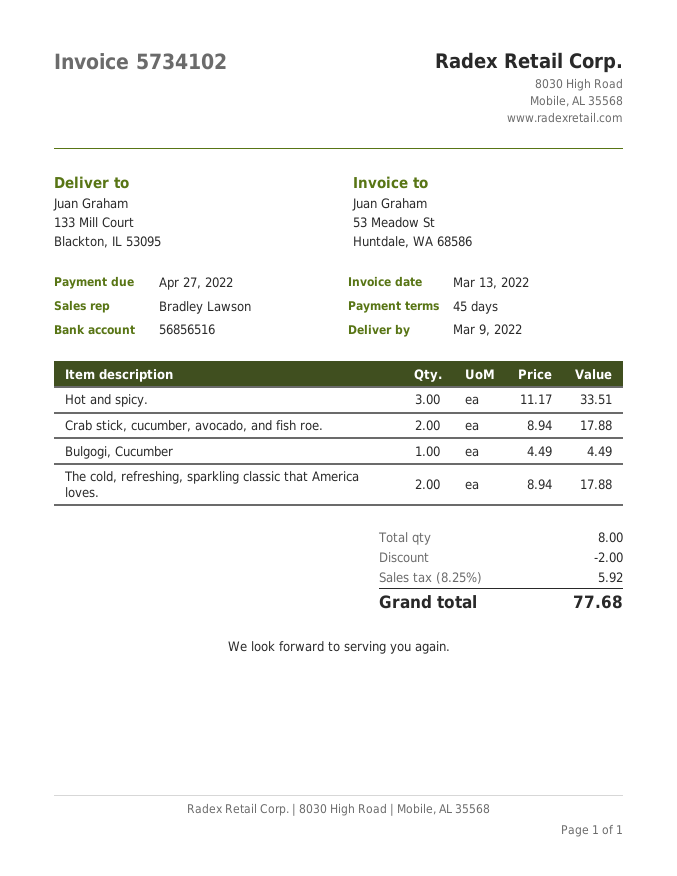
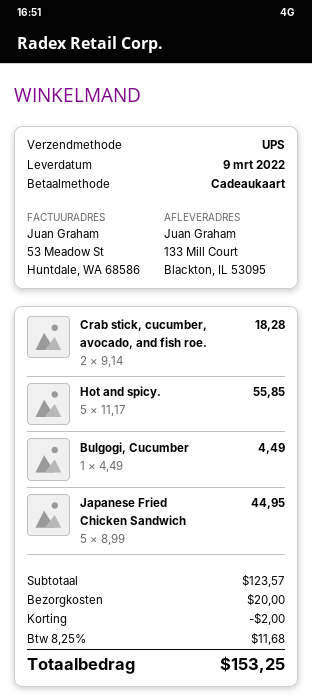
Hot and spicy.: 3 x 11.17 = 33.51 -> 5 x 11.17 = 55.85
Crab stick, cucumber, avocado, and fish roe.: 2 x 8.94 = 17.88 -> 2 x 9.14 = 18.28
The cold, refreshing, sparkling classic that America loves.: 2 x 8.94 = 17.88 -> none
Japanese Fried Chicken Sandwich: none -> 5 x 8.99 = 44.95
shipping: none -> 20.00
tax: 8.25% = 5.92 -> 8.25% = 11.68
total: 77.68 -> 153.25

